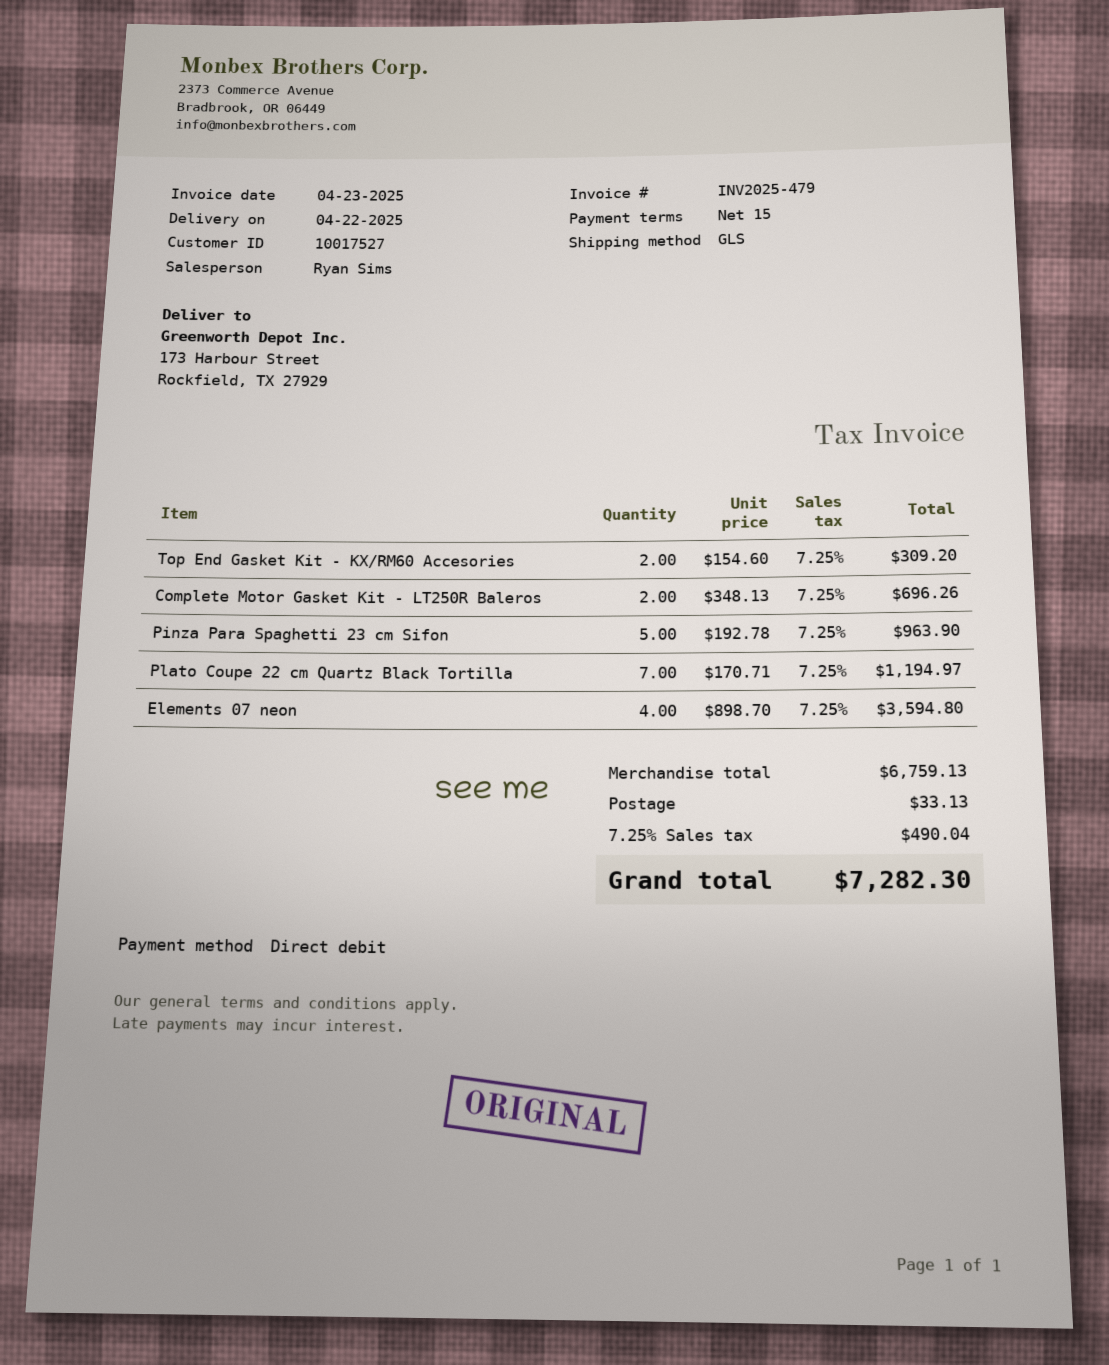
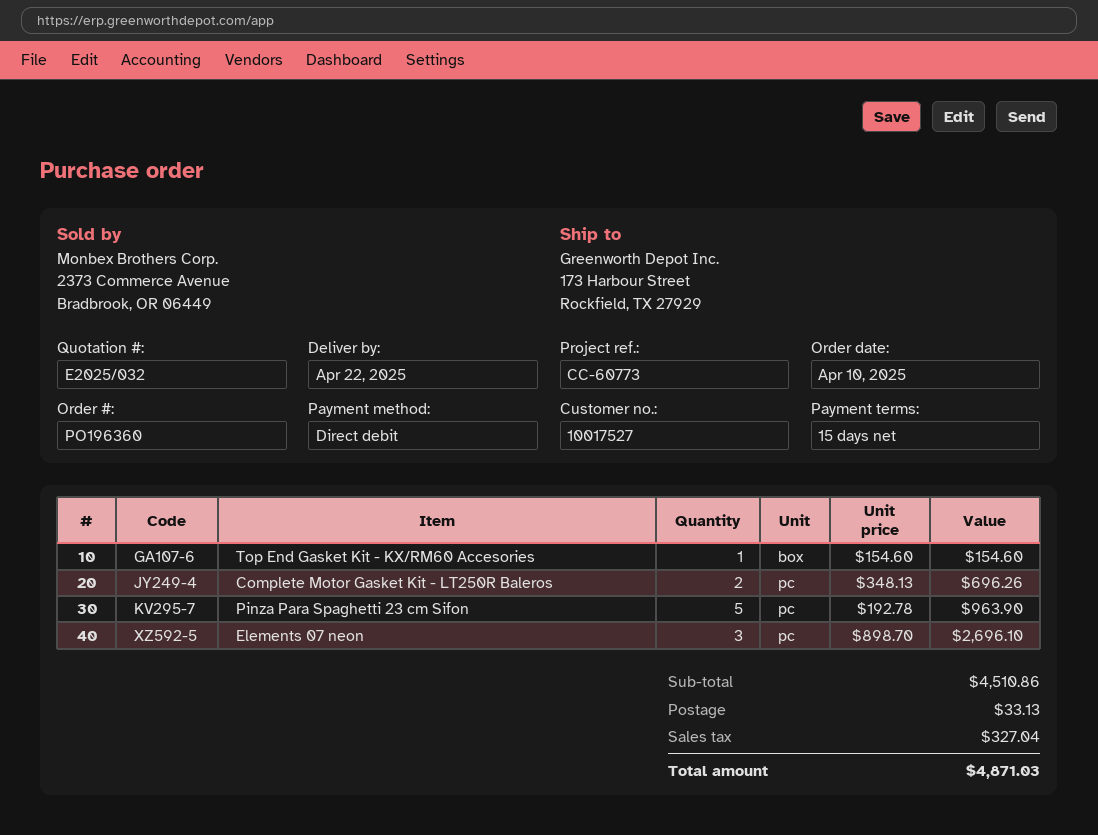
Top End Gasket Kit - KX/RM60 Accesories: 2 x 154.60 = 309.20 -> 1 x 154.60 = 154.60
Plato Coupe 22 cm Quartz Black Tortilla: 7 x 170.71 = 1194.97 -> none
Elements 07 neon: 4 x 898.70 = 3594.80 -> 3 x 898.70 = 2696.10
subtotal: 6759.13 -> 4510.86
tax: 490.04 -> 327.04
total: 7282.30 -> 4871.03

